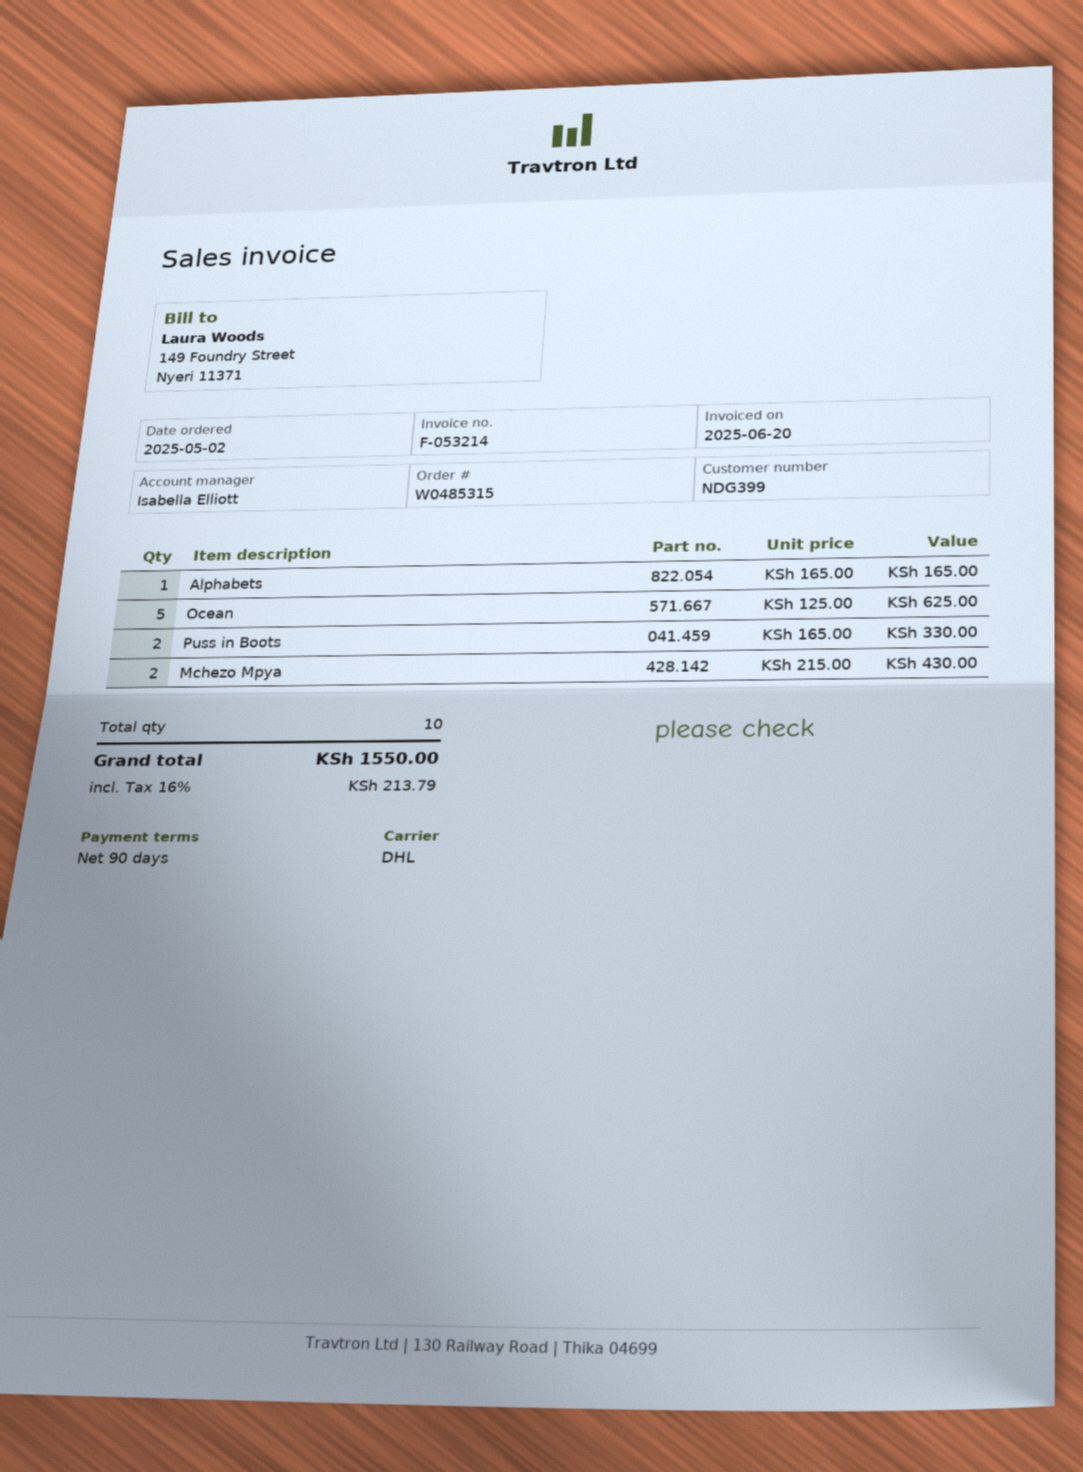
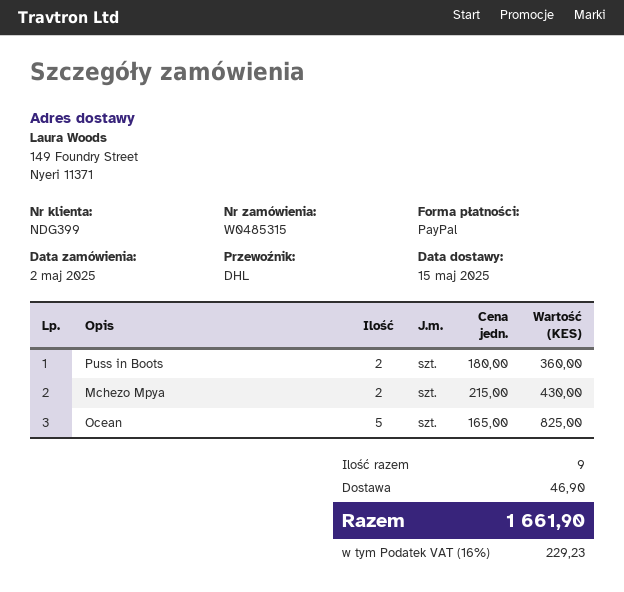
Alphabets: 1 x 165.00 = 165.00 -> none
Ocean: 5 x 125.00 = 625.00 -> 5 x 165.00 = 825.00
Puss in Boots: 2 x 165.00 = 330.00 -> 2 x 180.00 = 360.00
total quantity: 10 -> 9
shipping: none -> 46.90
tax: 16% = 213.79 -> 16% = 229.23
total: 1550.00 -> 1661.90

